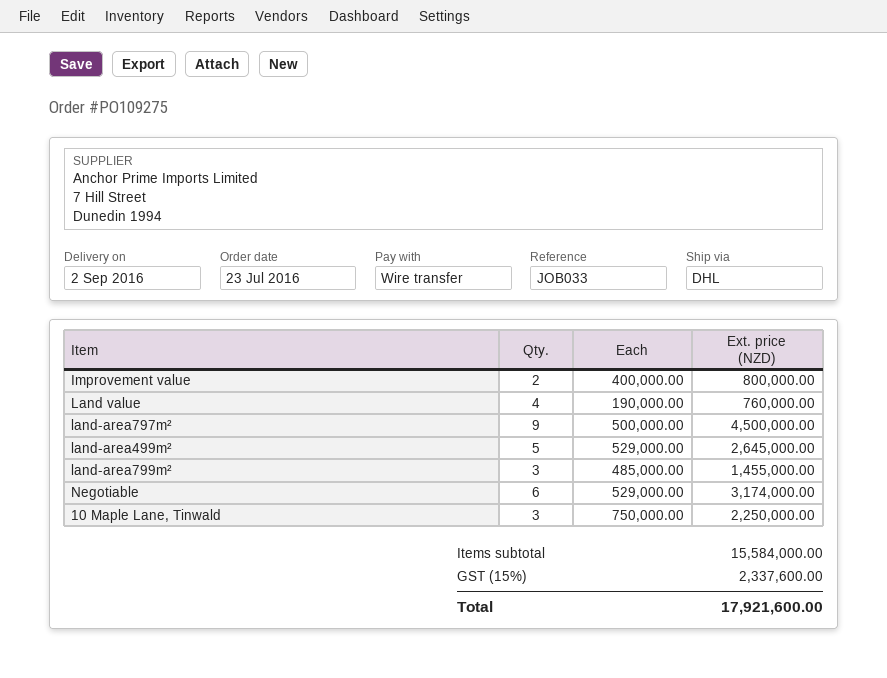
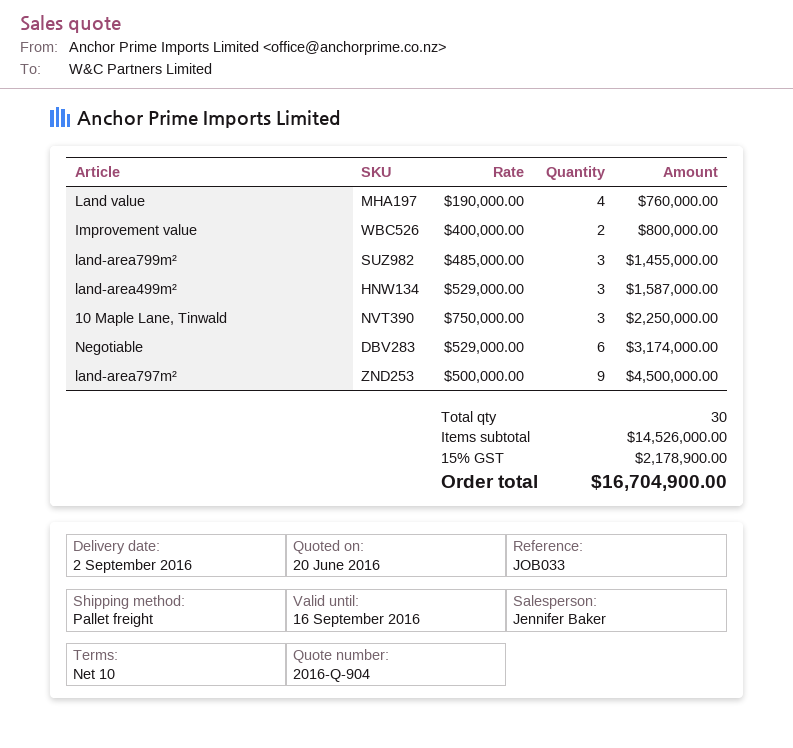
shipping method: DHL -> pallet freight
land-area499m²: 5 x 529000.00 = 2645000.00 -> 3 x 529000.00 = 1587000.00
subtotal: 15584000.00 -> 14526000.00
tax: 15% = 2337600.00 -> 15% = 2178900.00
total: 17921600.00 -> 16704900.00

